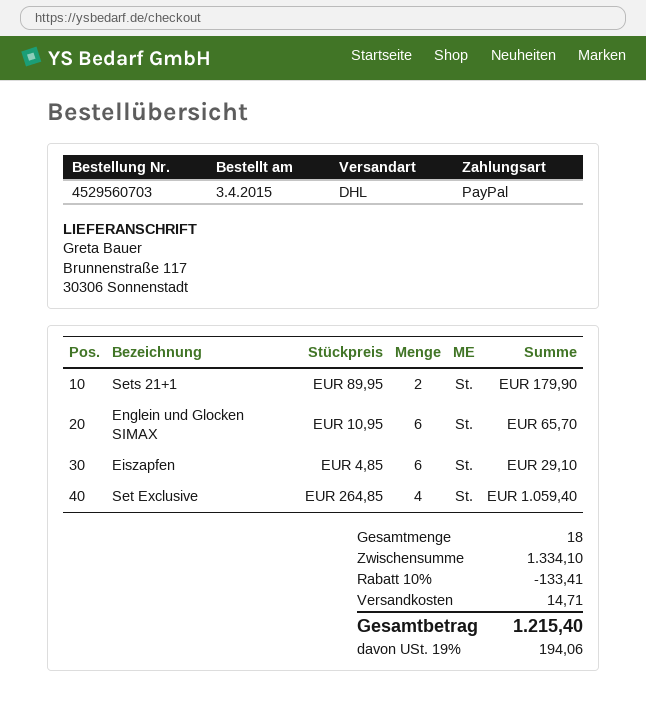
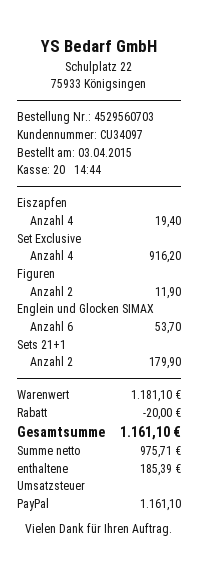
Englein und Glocken SIMAX: 6 for 65.70 -> 6 for 53.70
Eiszapfen: 6 for 29.10 -> 4 for 19.40
Set Exclusive: 4 for 1059.40 -> 4 for 916.20
Figuren: none -> 2 for 11.90
subtotal: 1334.10 -> 1181.10
discount: 133.41 -> 20.00
shipping: 14.71 -> none
tax: 194.06 -> 185.39
total: 1215.40 -> 1161.10

